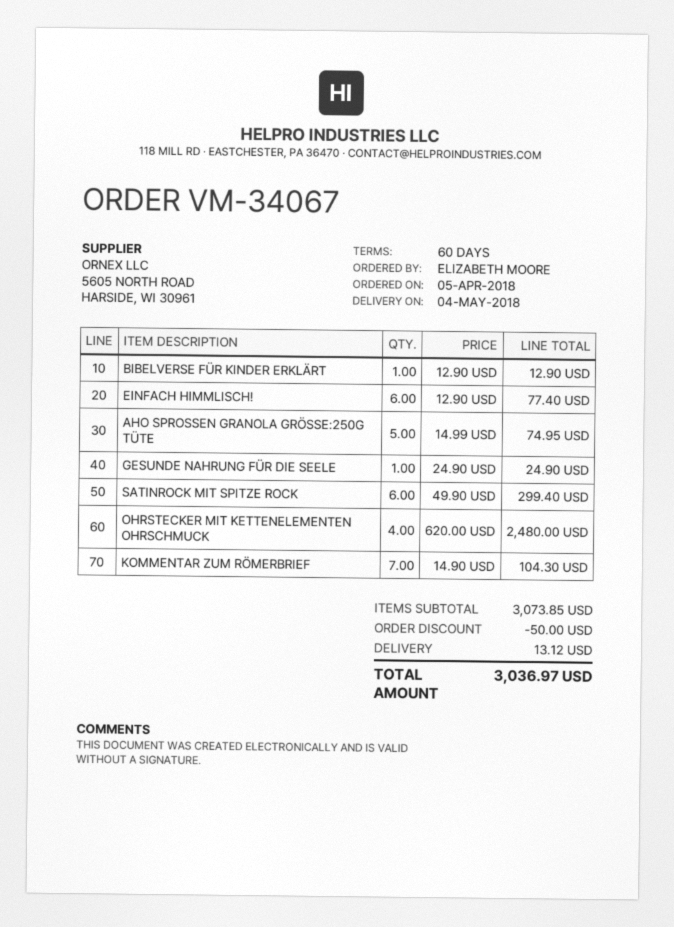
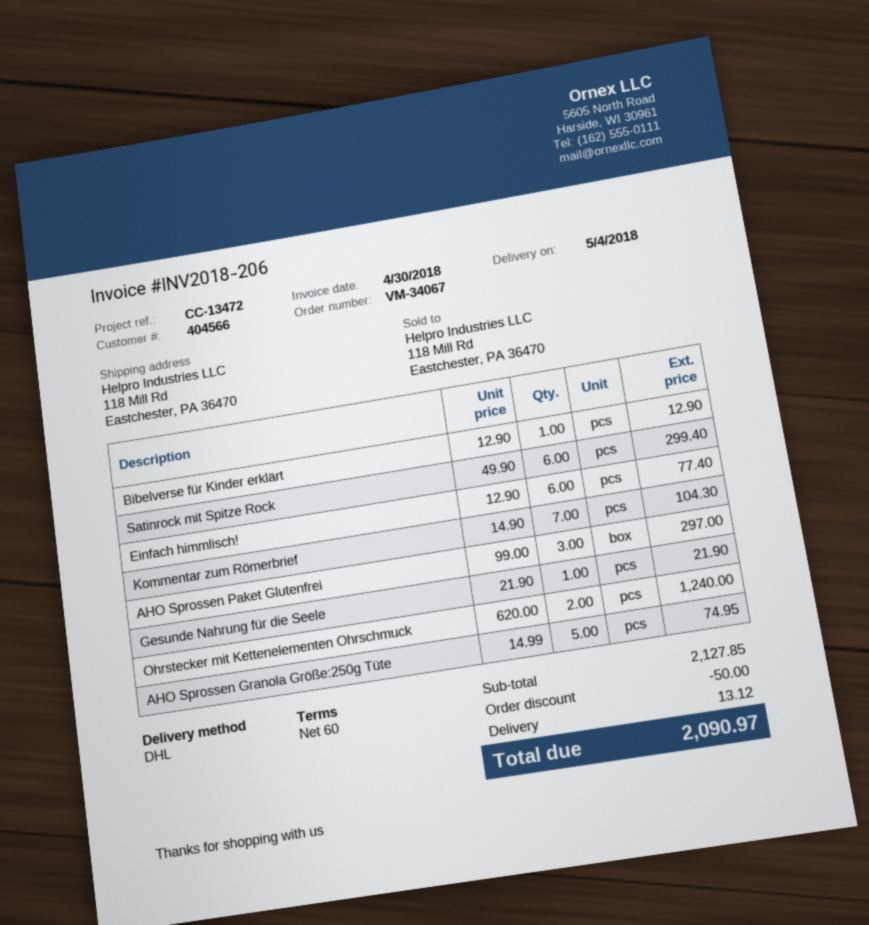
GESUNDE NAHRUNG FÜR DIE SEELE: 1 x 24.90 = 24.90 -> 1 x 21.90 = 21.90
OHRSTECKER MIT KETTENELEMENTEN OHRSCHMUCK: 4 x 620.00 = 2480.00 -> 2 x 620.00 = 1240.00
AHO Sprossen Paket Glutenfrei: none -> 3 x 99.00 = 297.00
subtotal: 3073.85 -> 2127.85
total: 3036.97 -> 2090.97

